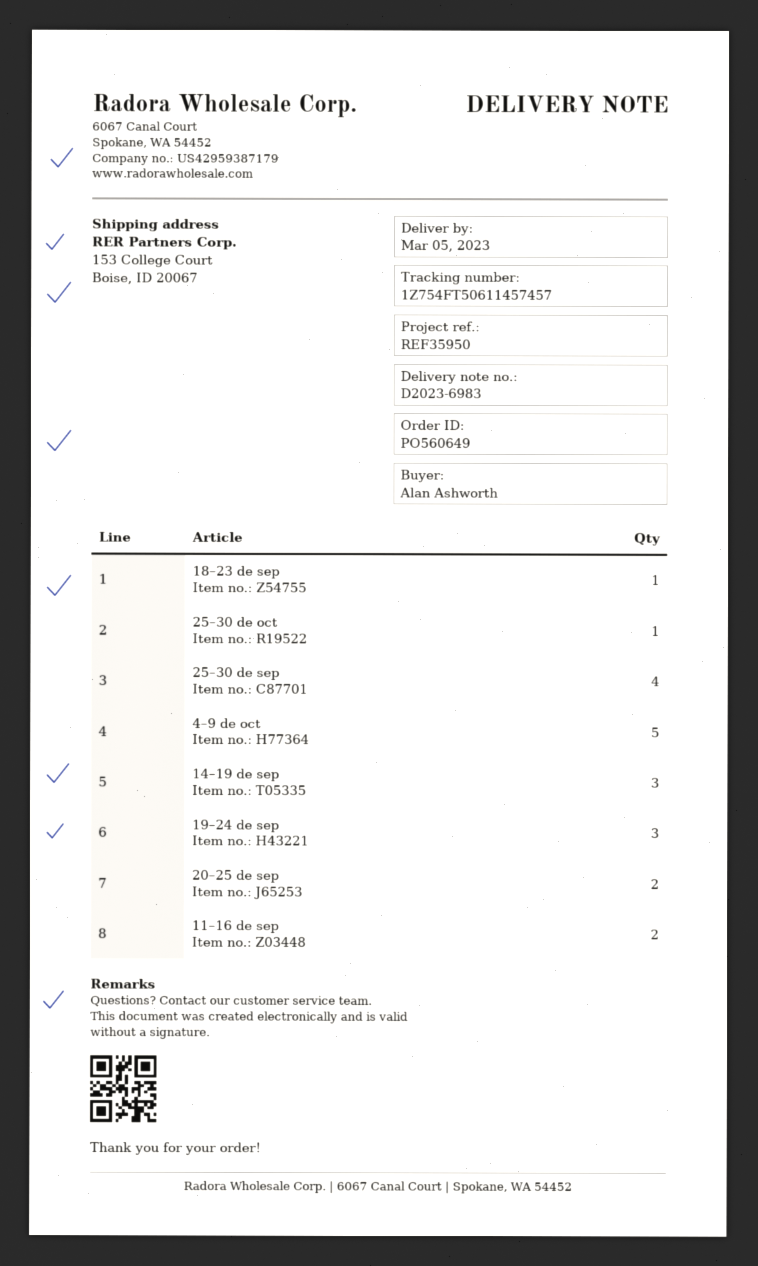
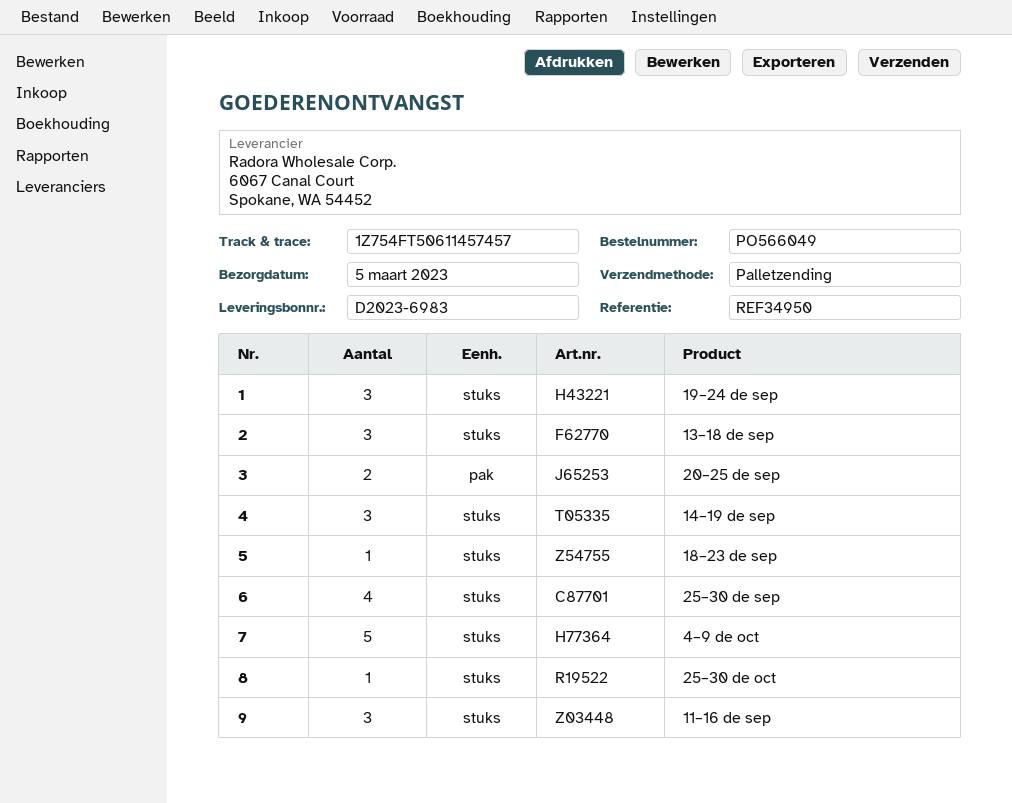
order number: PO560649 -> PO566049
reference: REF35950 -> REF34950
11–16 de sep: 2 -> 3
13–18 de sep: none -> 3

